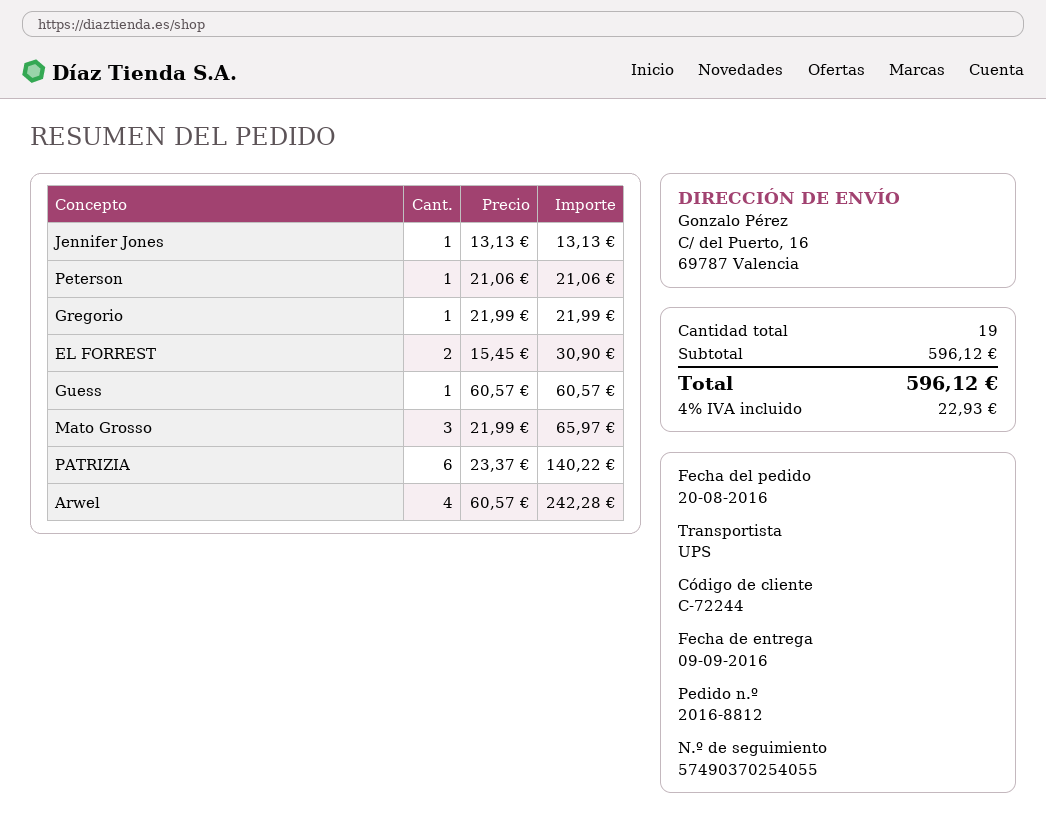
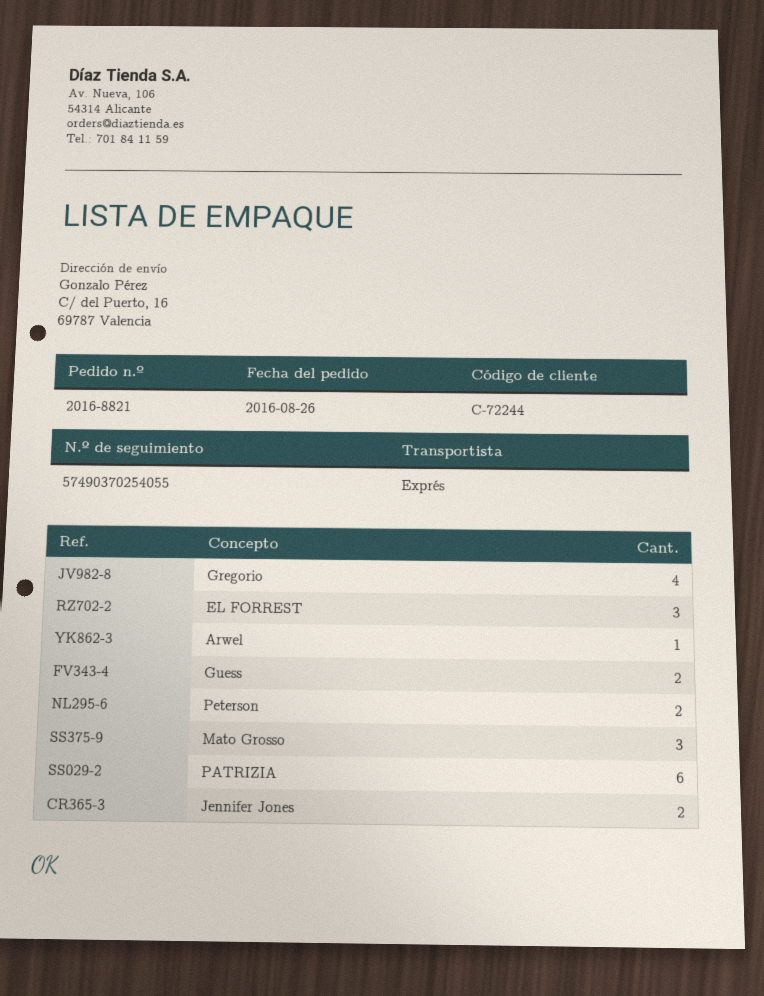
order number: 2016-8812 -> 2016-8821
order date: 2016-08-20 -> 2016-08-26
shipping method: UPS -> express
Jennifer Jones: 1 -> 2
Peterson: 1 -> 2
Gregorio: 1 -> 4
EL FORREST: 2 -> 3
Guess: 1 -> 2
Arwel: 4 -> 1

